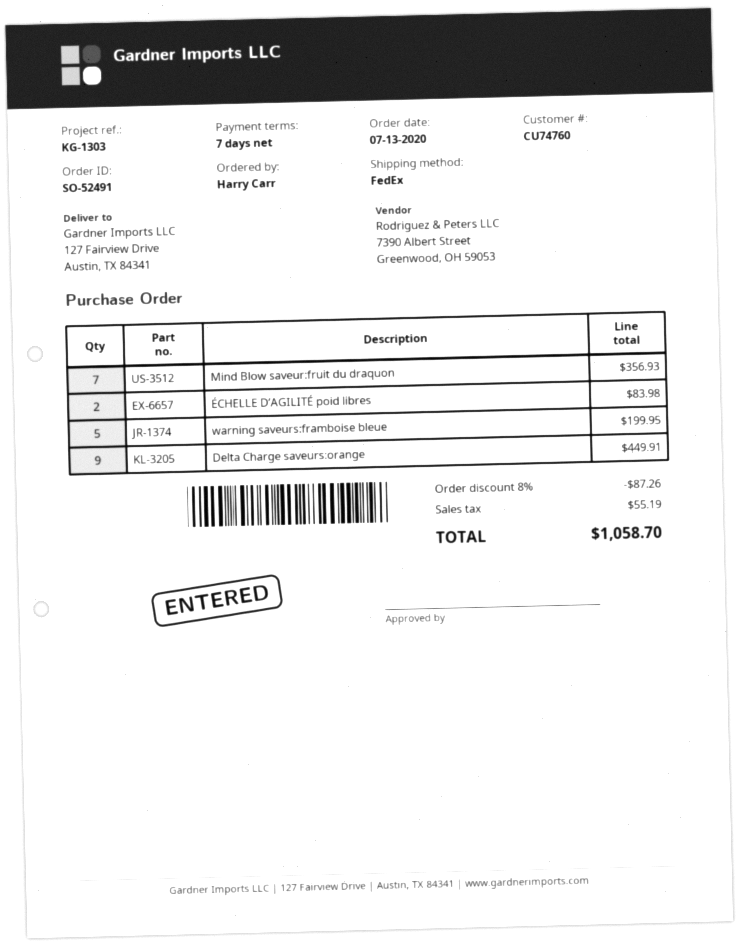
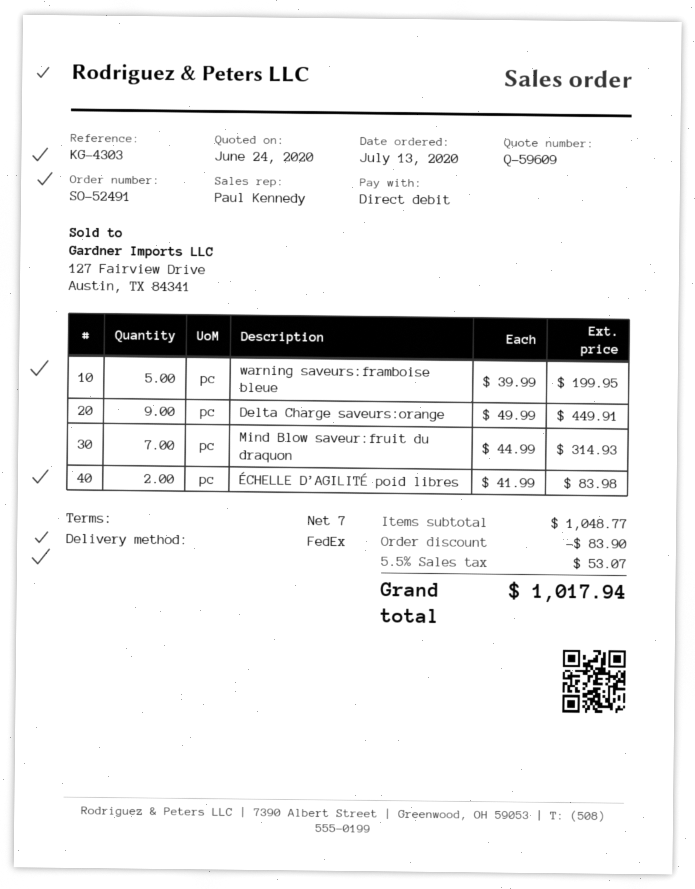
reference: KG-1303 -> KG-4303
Mind Blow saveur:fruit du draquon: 7 for 356.93 -> 7 for 314.93
discount: 87.26 -> 83.90
tax: 55.19 -> 53.07
total: 1058.70 -> 1017.94

